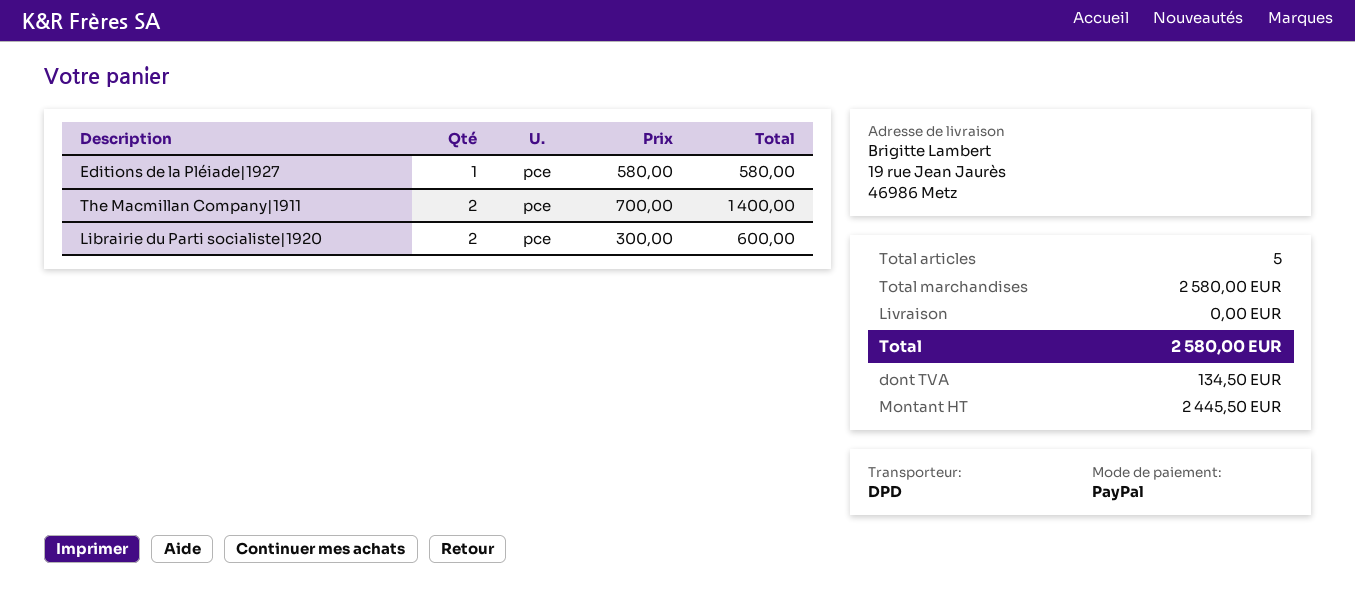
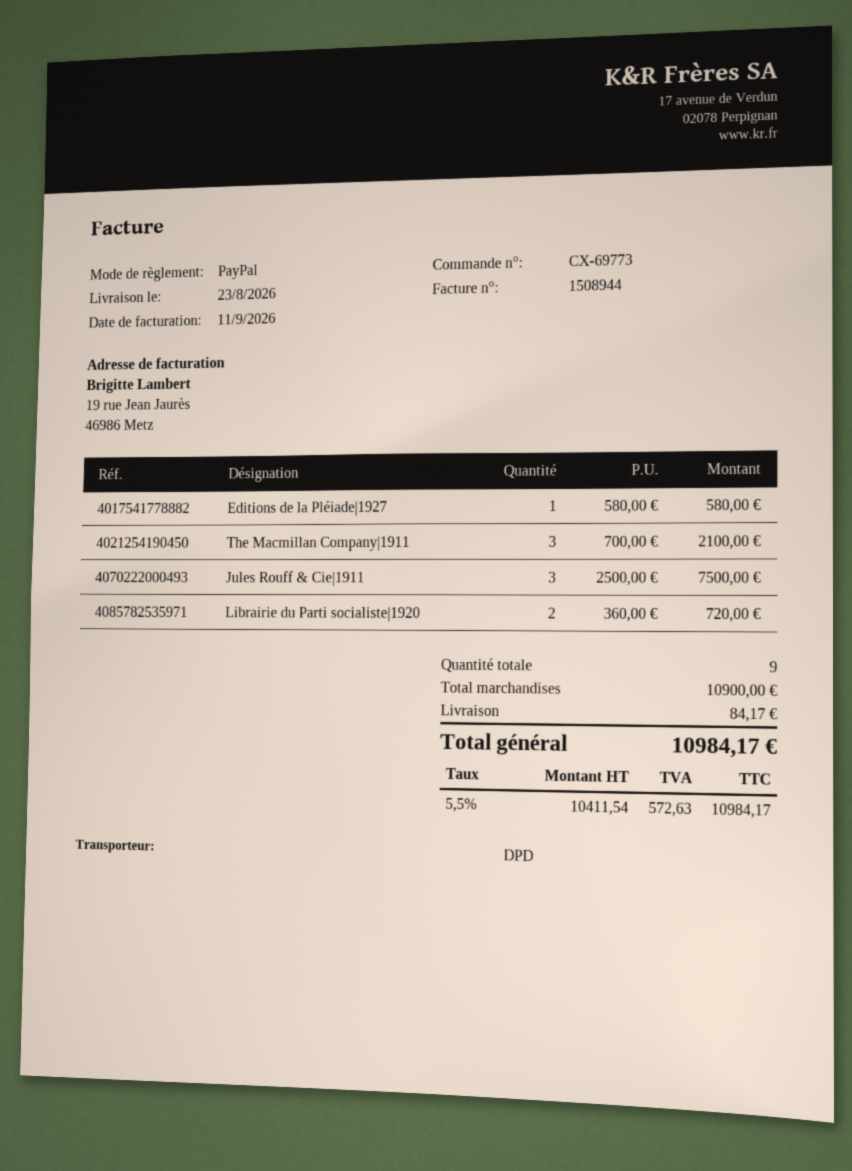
The Macmillan Company|1911: 2 x 700.00 = 1400.00 -> 3 x 700.00 = 2100.00
Librairie du Parti socialiste|1920: 2 x 300.00 = 600.00 -> 2 x 360.00 = 720.00
Jules Rouff & Cie|1911: none -> 3 x 2500.00 = 7500.00
total quantity: 5 -> 9
subtotal: 2580.00 -> 10900.00
shipping: 0.00 -> 84.17
net: 2445.50 -> 10411.54
tax: 134.50 -> 572.63
total: 2580.00 -> 10984.17

